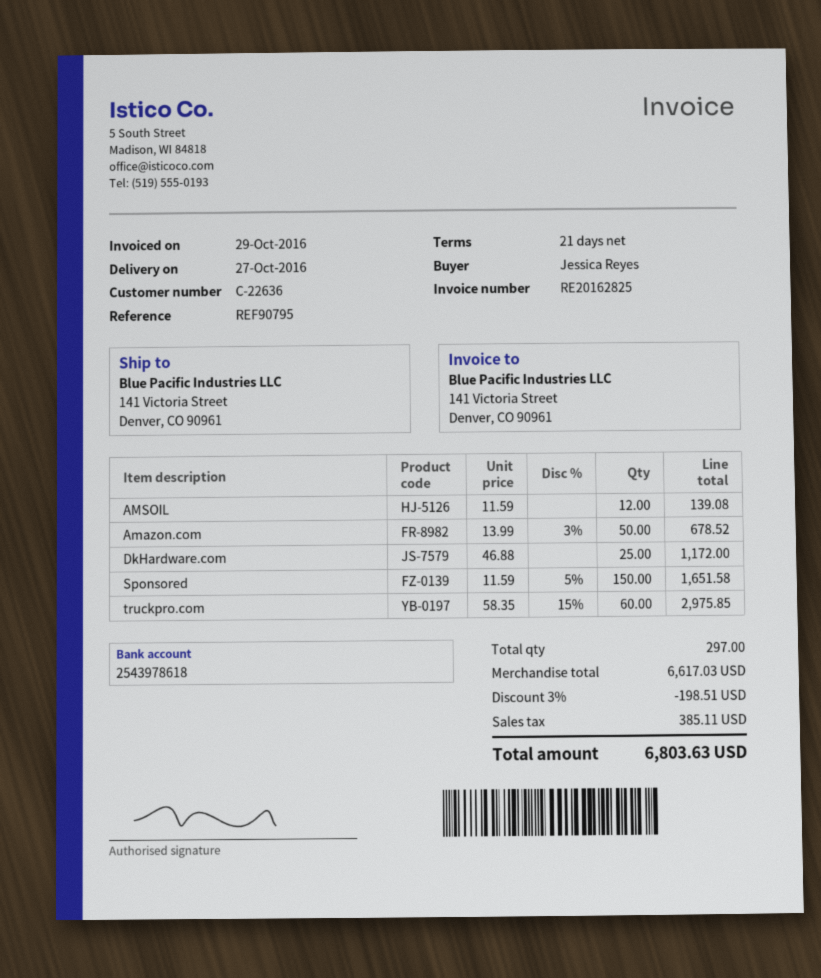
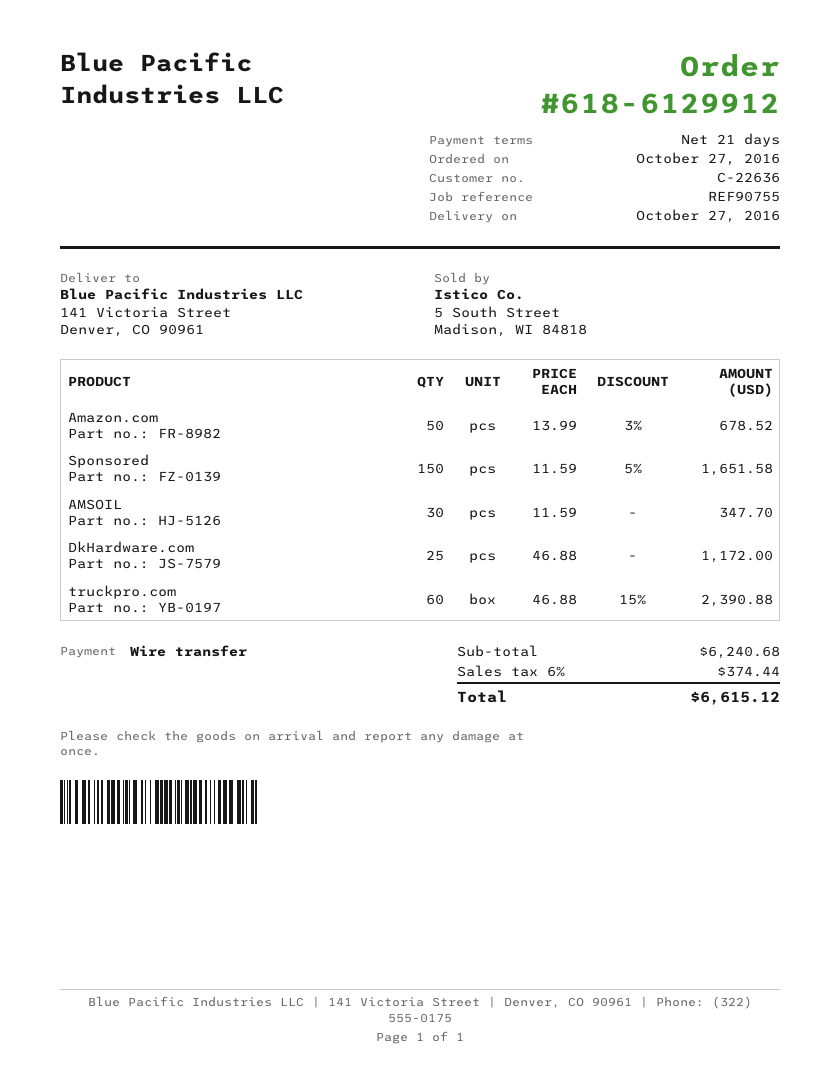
reference: REF90795 -> REF90755
AMSOIL: 12 x 11.59 = 139.08 -> 30 x 11.59 = 347.70
truckpro.com: 60 x 58.35 - 15% = 2975.85 -> 60 x 46.88 - 15% = 2390.88
subtotal: 6617.03 -> 6240.68
discount: 3% = 198.51 -> none
tax: 385.11 -> 374.44
total: 6803.63 -> 6615.12

